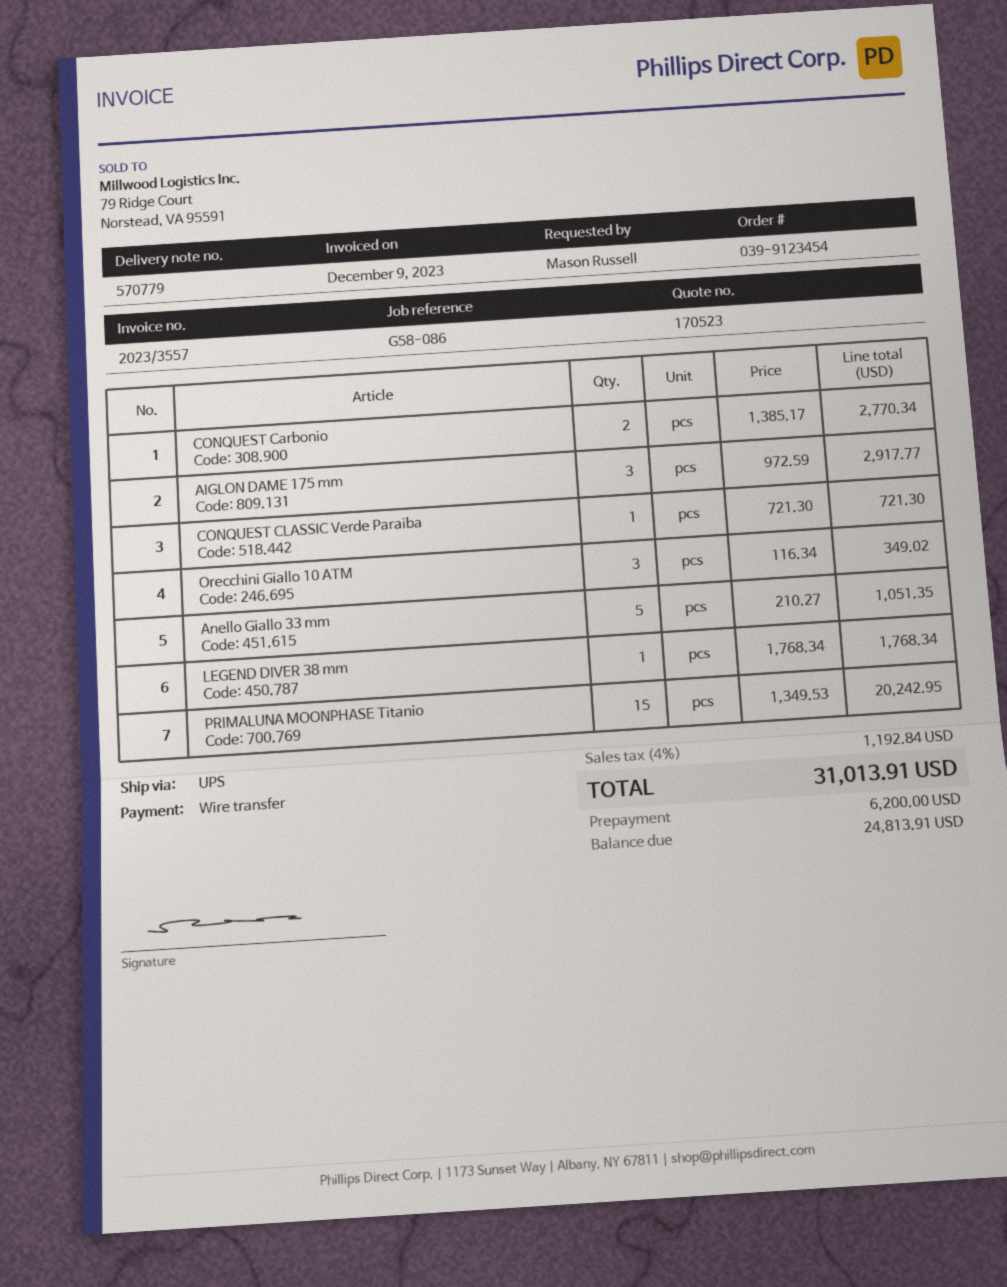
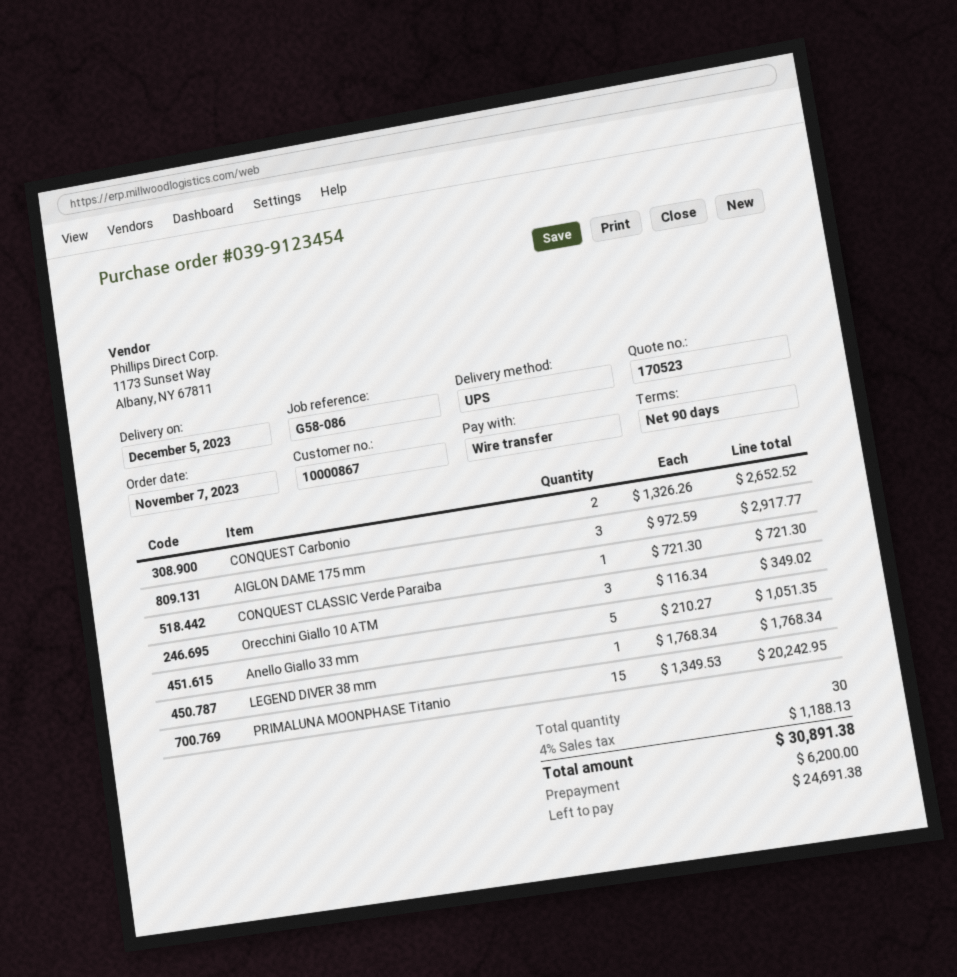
CONQUEST Carbonio: 2 x 1385.17 = 2770.34 -> 2 x 1326.26 = 2652.52
tax: 4% = 1192.84 -> 4% = 1188.13
total: 31013.91 -> 30891.38
balance: 24813.91 -> 24691.38

